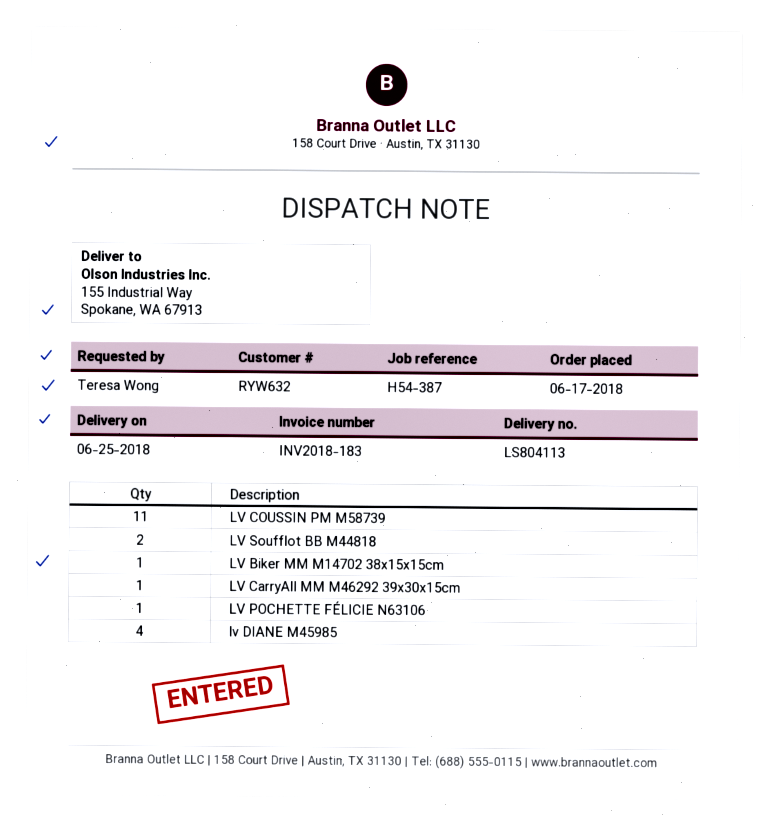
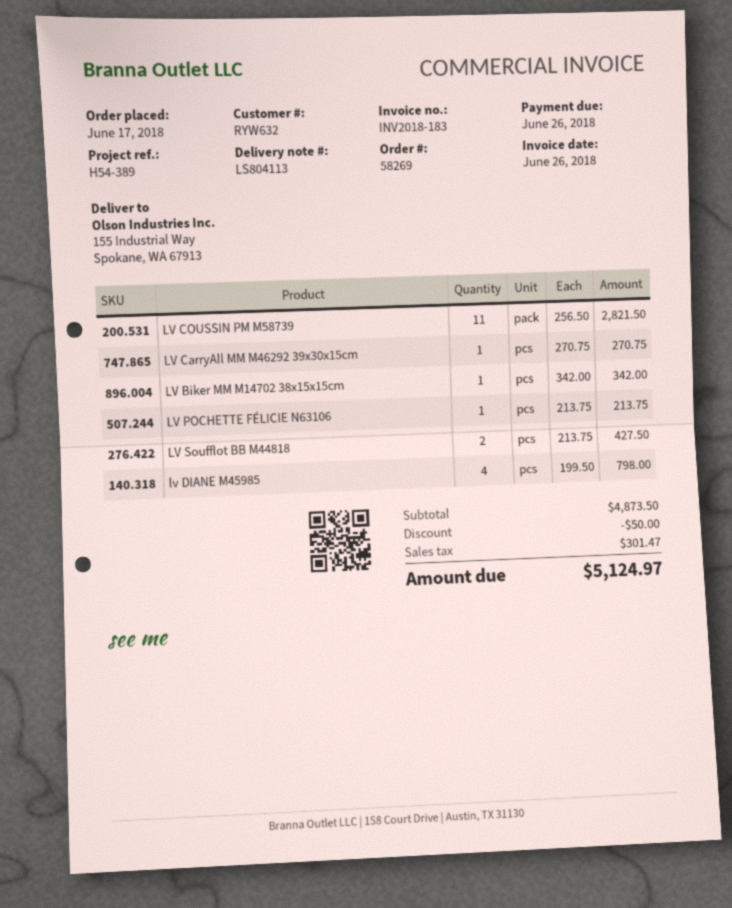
reference: H54-387 -> H54-389

